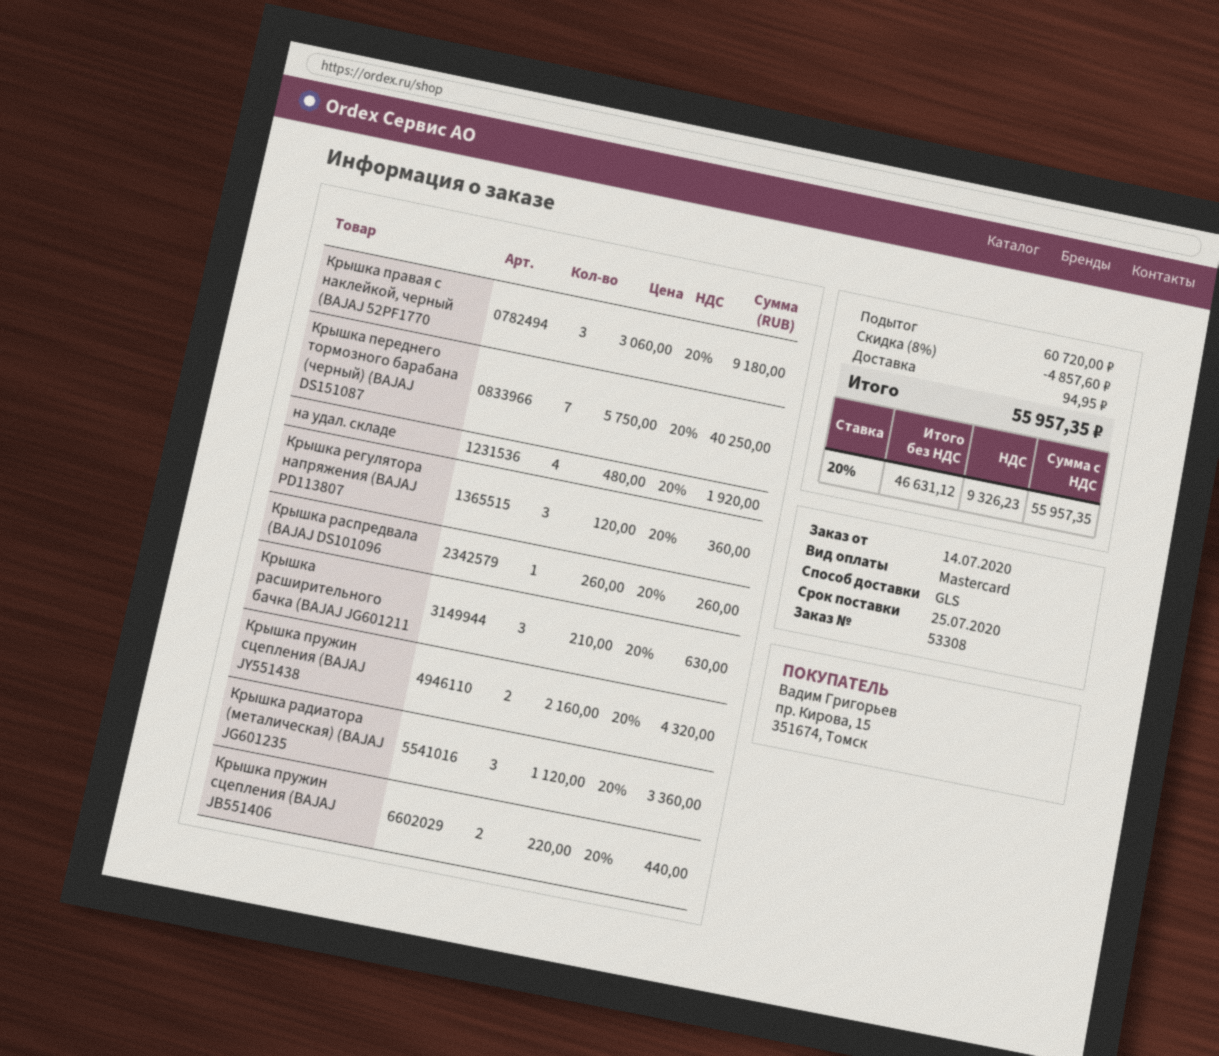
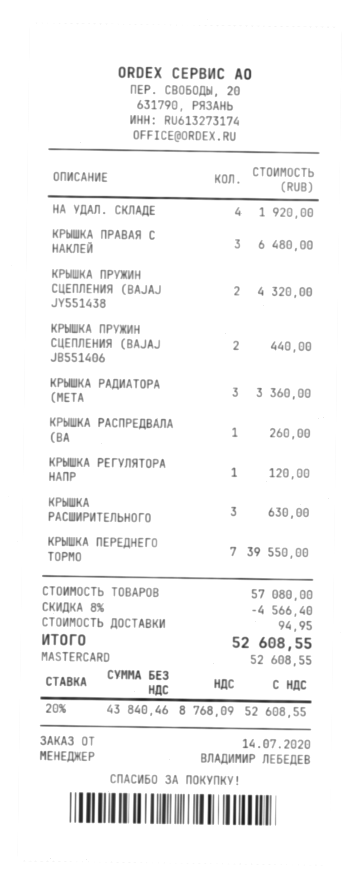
Крышка правая с наклейкой, черный (BAJAJ 52PF1770: 3 for 9180.00 -> 3 for 6480.00
Крышка переднего тормозного барабана (черный) (BAJAJ DS151087: 7 for 40250.00 -> 7 for 39550.00
Крышка регулятора напряжения (BAJAJ PD113807: 3 for 360.00 -> 1 for 120.00
subtotal: 60720.00 -> 57080.00
discount: 8% = 4857.60 -> 8% = 4566.40
net: 46631.12 -> 43840.46
tax: 20% = 9326.23 -> 20% = 8768.09
total: 55957.35 -> 52608.55

